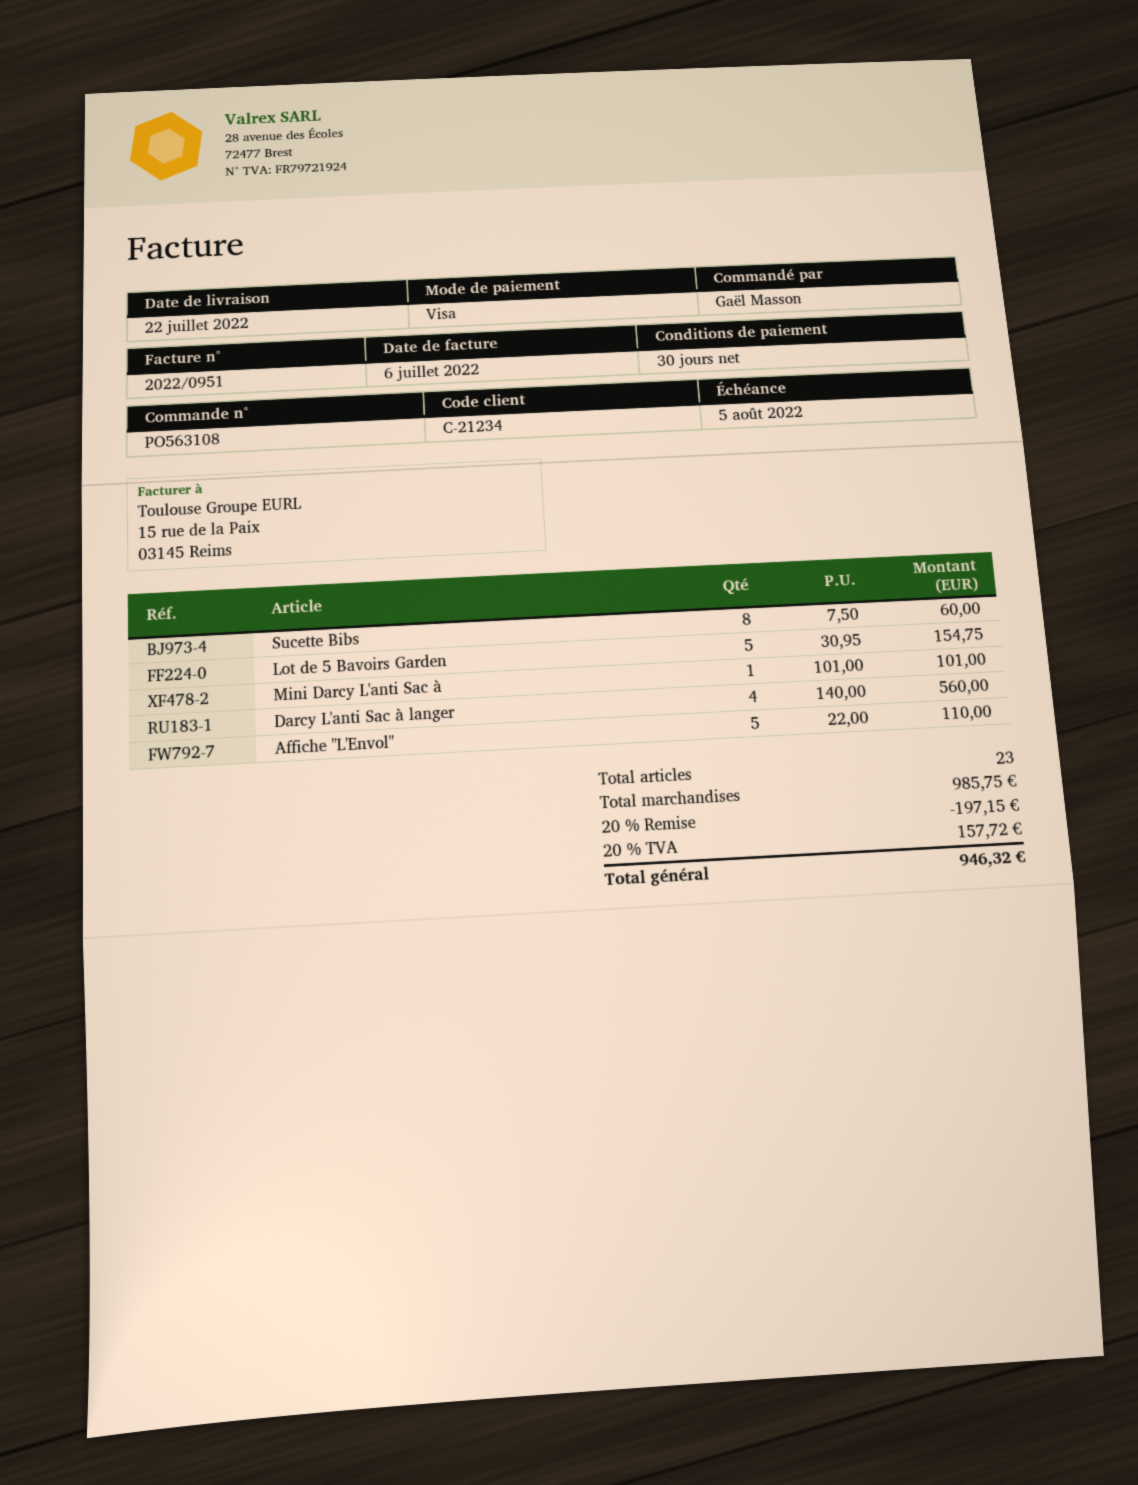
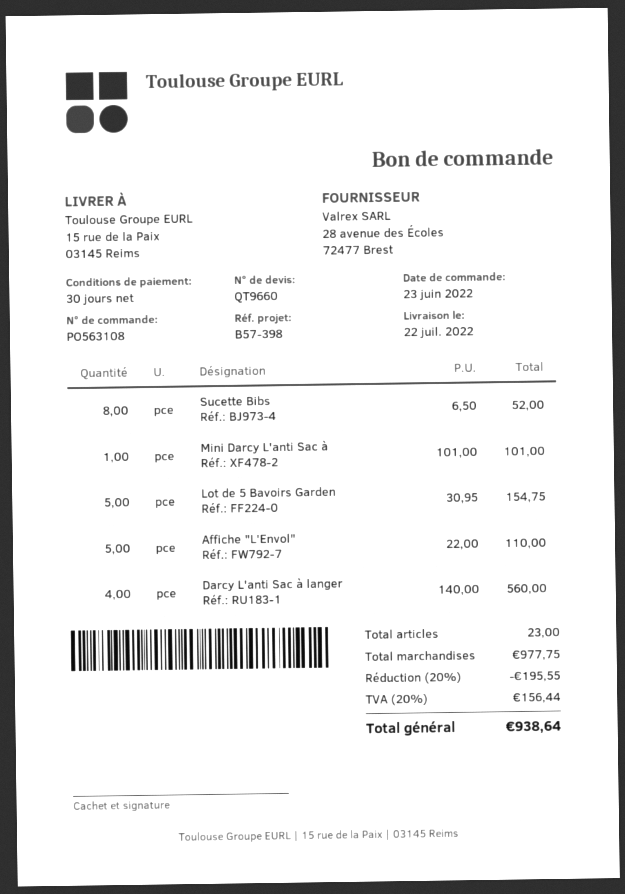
Sucette Bibs: 8 x 7.50 = 60.00 -> 8 x 6.50 = 52.00
subtotal: 985.75 -> 977.75
discount: 20% = 197.15 -> 20% = 195.55
tax: 20% = 157.72 -> 20% = 156.44
total: 946.32 -> 938.64

